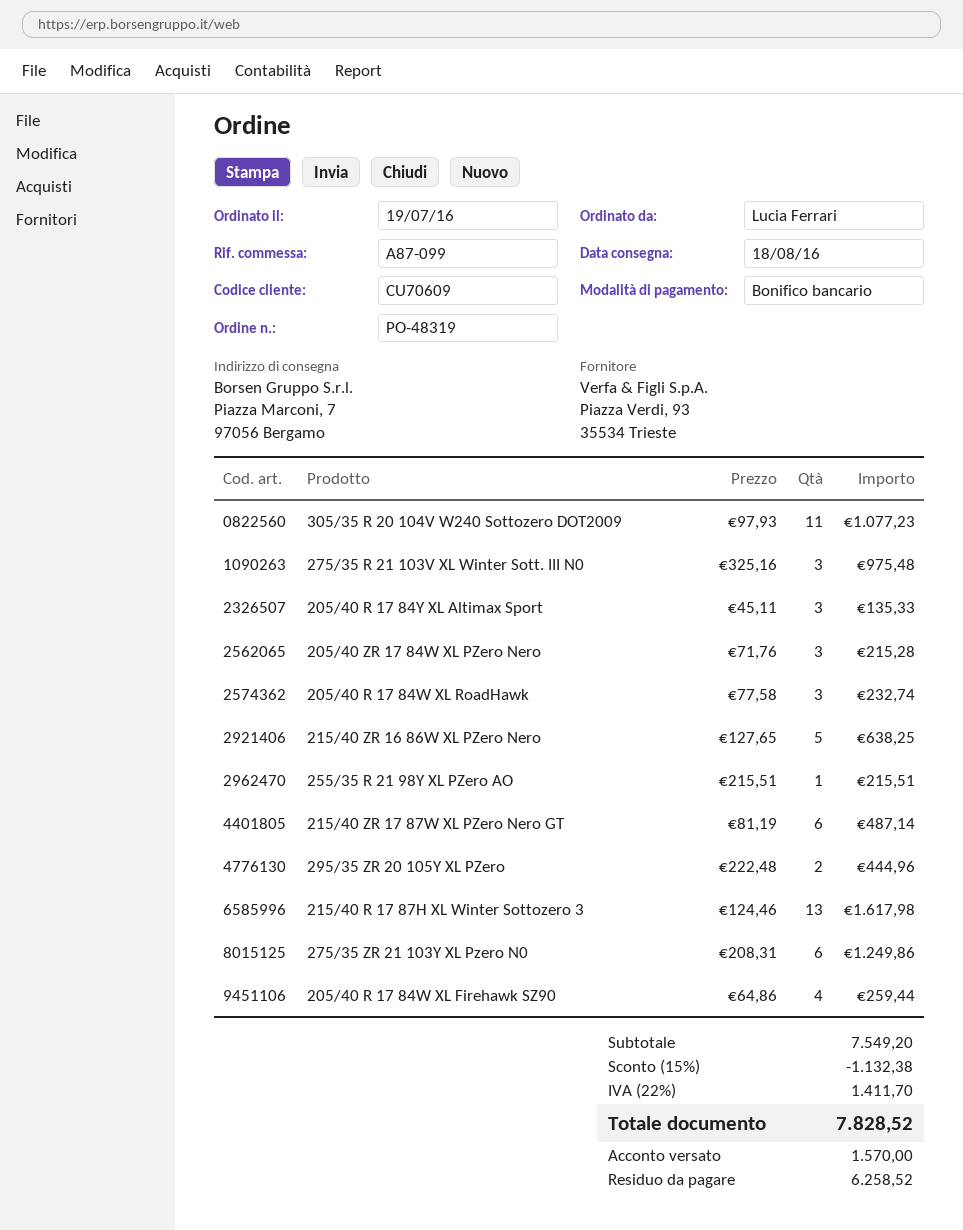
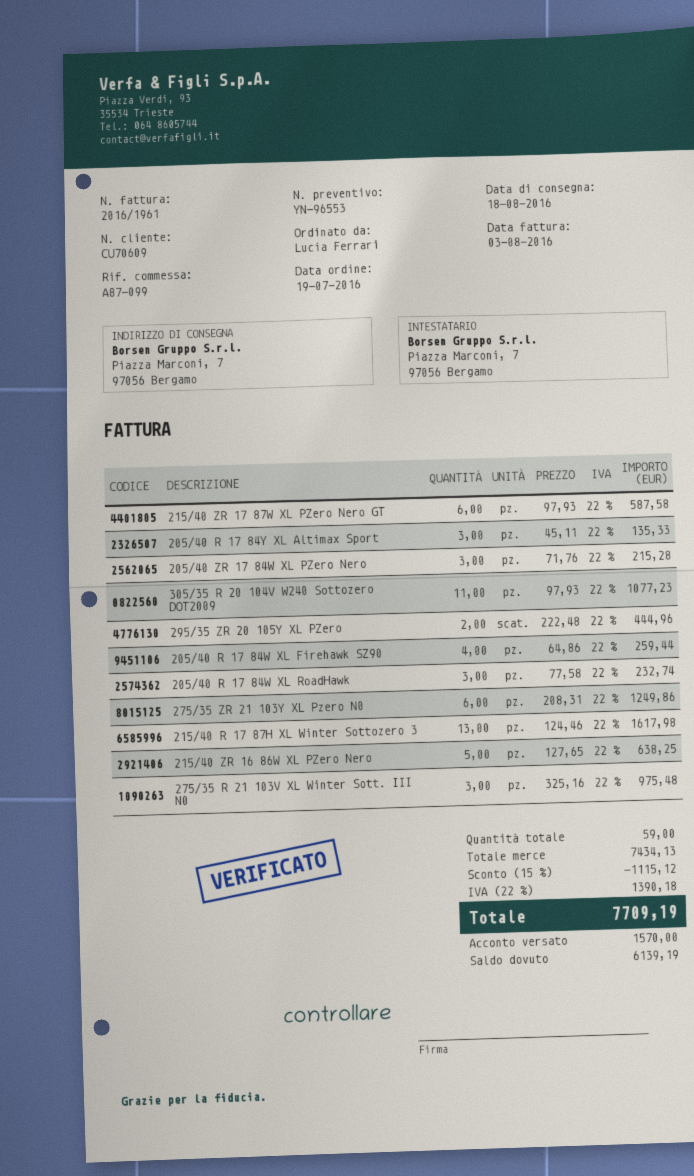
255/35 R 21 98Y XL PZero AO: 1 x 215.51 = 215.51 -> none
215/40 ZR 17 87W XL PZero Nero GT: 6 x 81.19 = 487.14 -> 6 x 97.93 = 587.58
subtotal: 7549.20 -> 7434.13
discount: 15% = 1132.38 -> 15% = 1115.12
tax: 22% = 1411.70 -> 22% = 1390.18
total: 7828.52 -> 7709.19
balance: 6258.52 -> 6139.19

